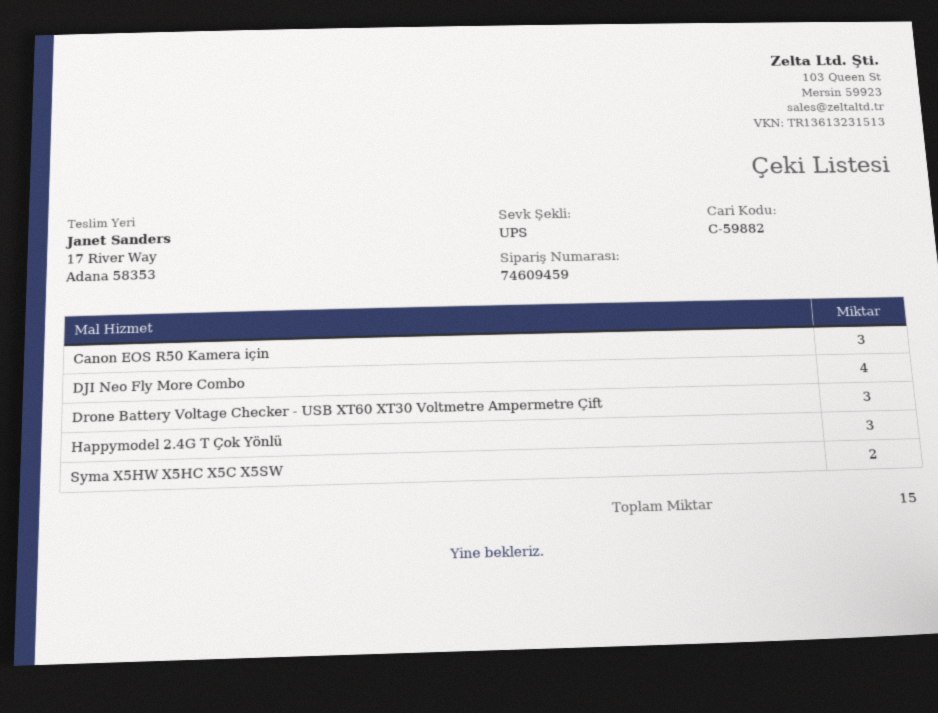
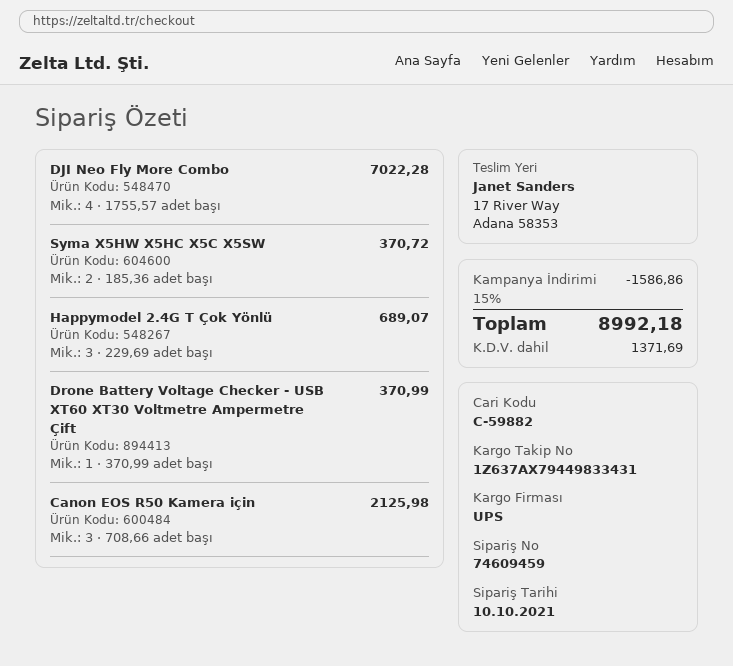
Drone Battery Voltage Checker - USB XT60 XT30 Voltmetre Ampermetre Çift: 3 -> 1

